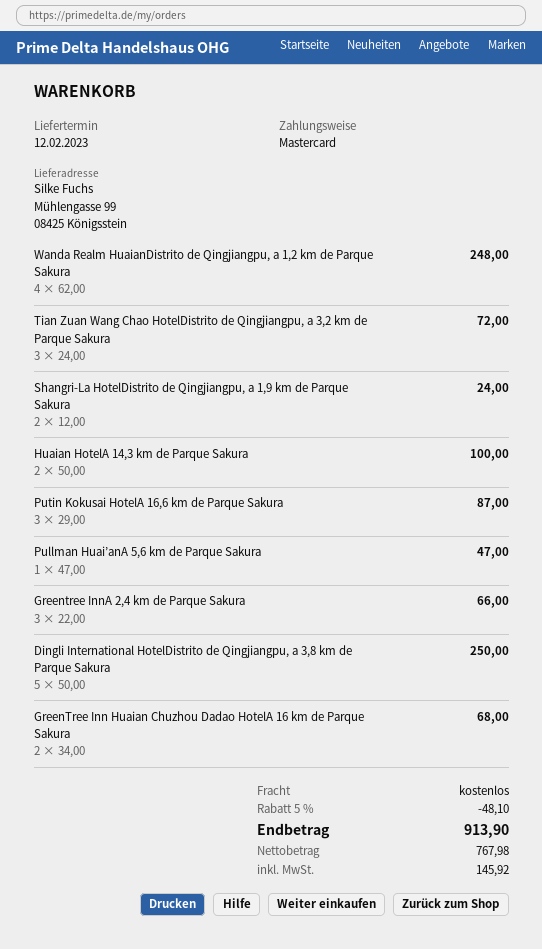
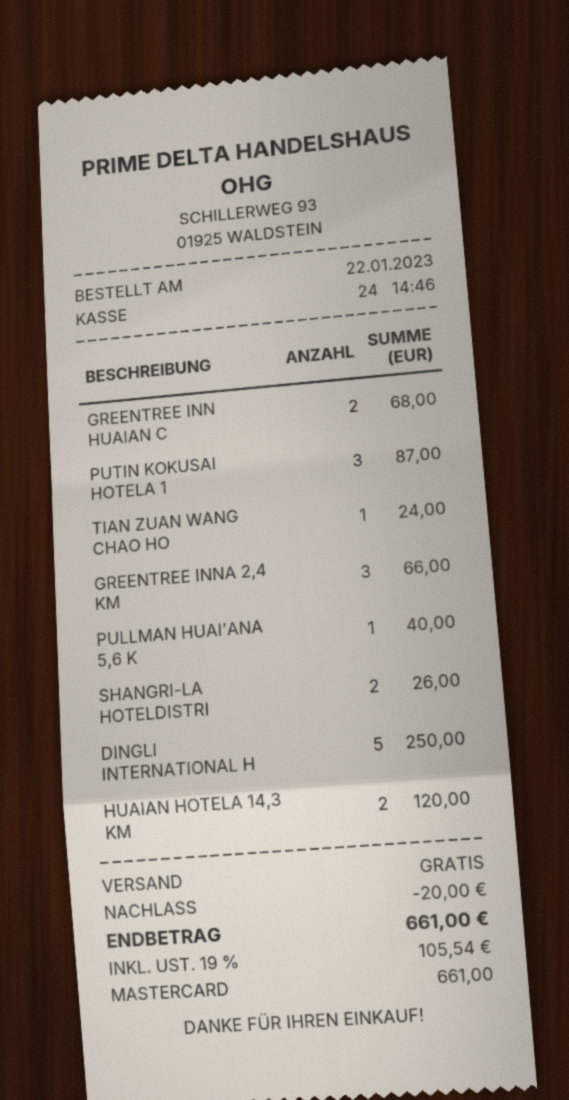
Wanda Realm HuaianDistrito de Qingjiangpu, a 1,2 km de Parque Sakura: 4 for 248.00 -> none
Tian Zuan Wang Chao HotelDistrito de Qingjiangpu, a 3,2 km de Parque Sakura: 3 for 72.00 -> 1 for 24.00
Shangri-La HotelDistrito de Qingjiangpu, a 1,9 km de Parque Sakura: 2 for 24.00 -> 2 for 26.00
Huaian HotelA 14,3 km de Parque Sakura: 2 for 100.00 -> 2 for 120.00
Pullman Huai’anA 5,6 km de Parque Sakura: 1 for 47.00 -> 1 for 40.00
discount: 48.10 -> 20.00
tax: 145.92 -> 105.54
total: 913.90 -> 661.00

